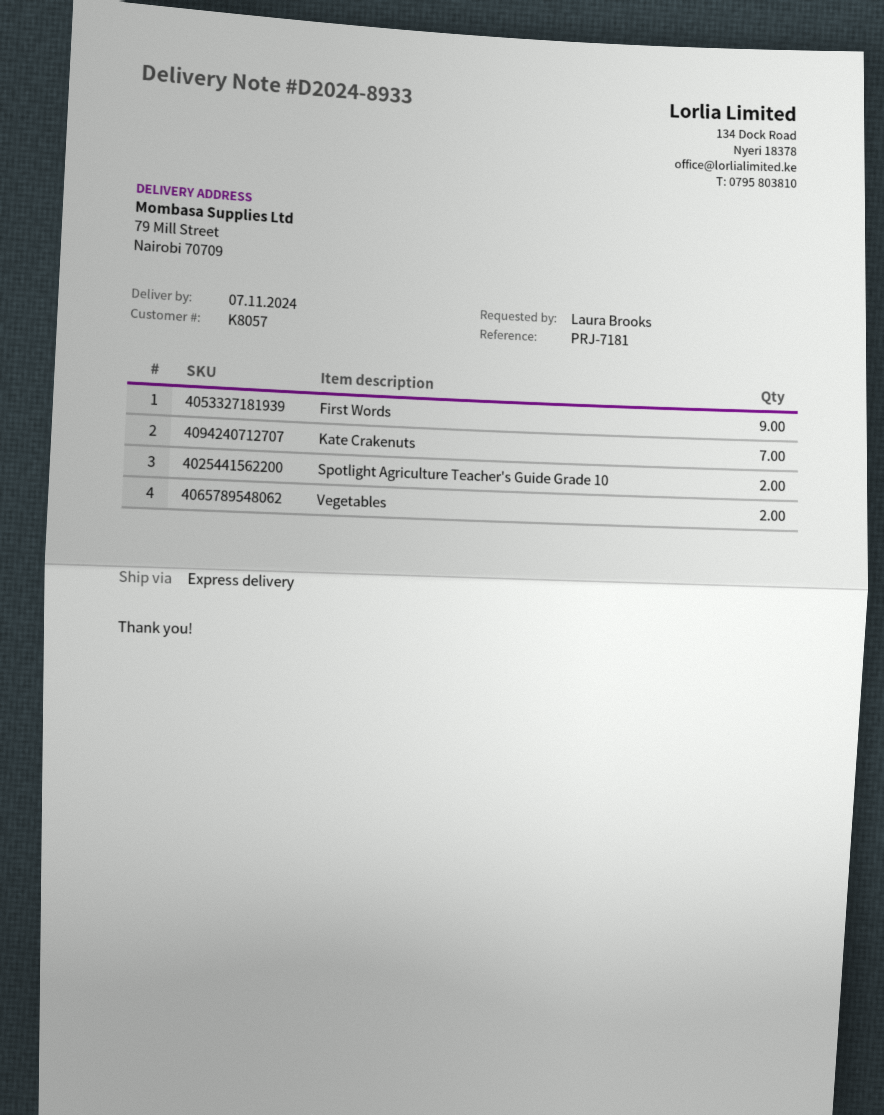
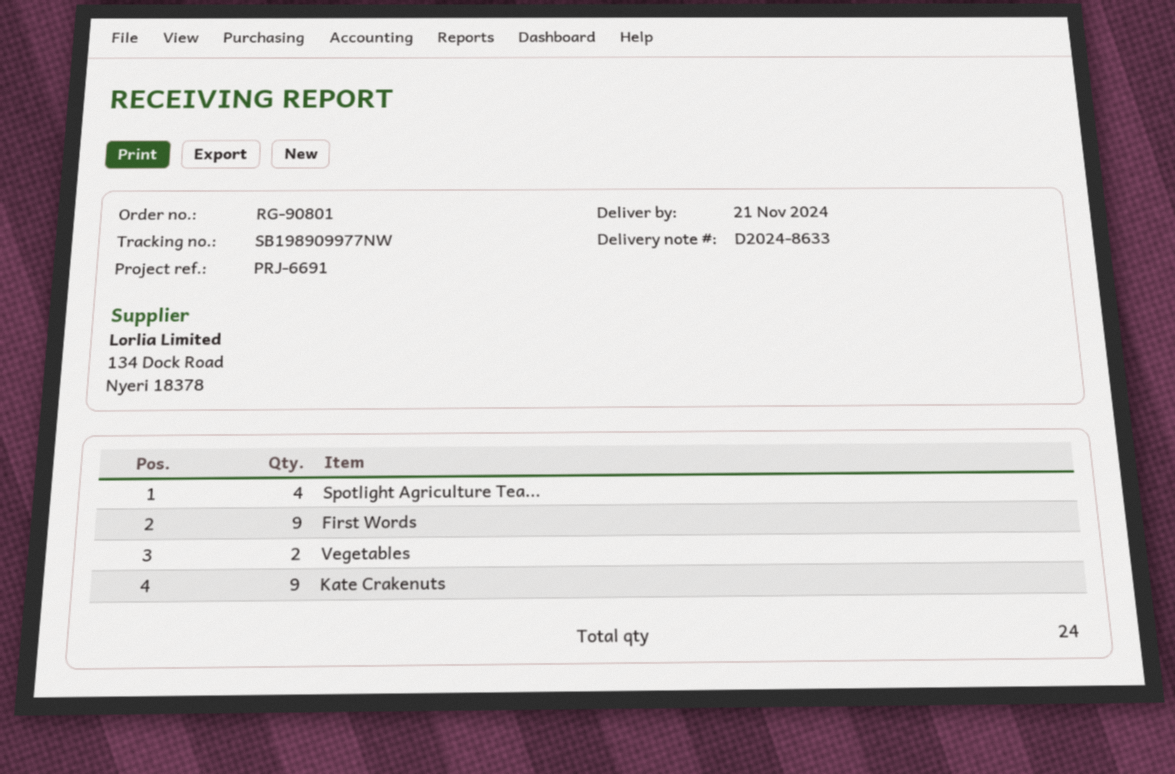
delivery note number: D2024-8933 -> D2024-8633
delivery date: 2024-11-07 -> 2024-11-21
reference: PRJ-7181 -> PRJ-6691
Kate Crakenuts: 7 -> 9
Spotlight Agriculture Teacher's Guide Grade 10: 2 -> 4

